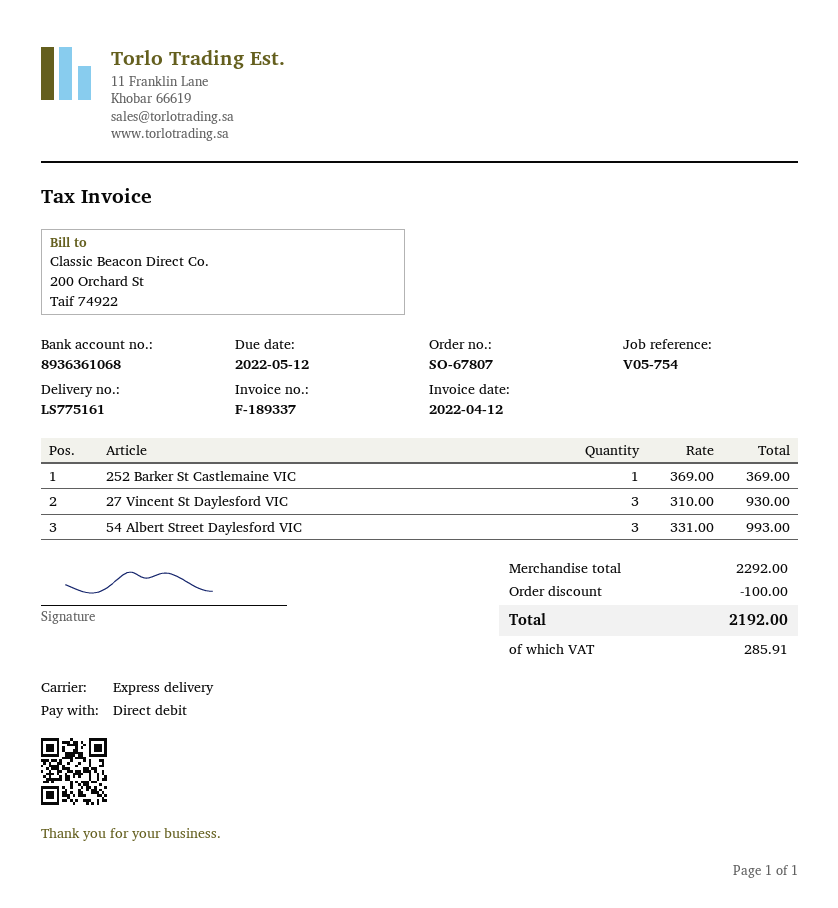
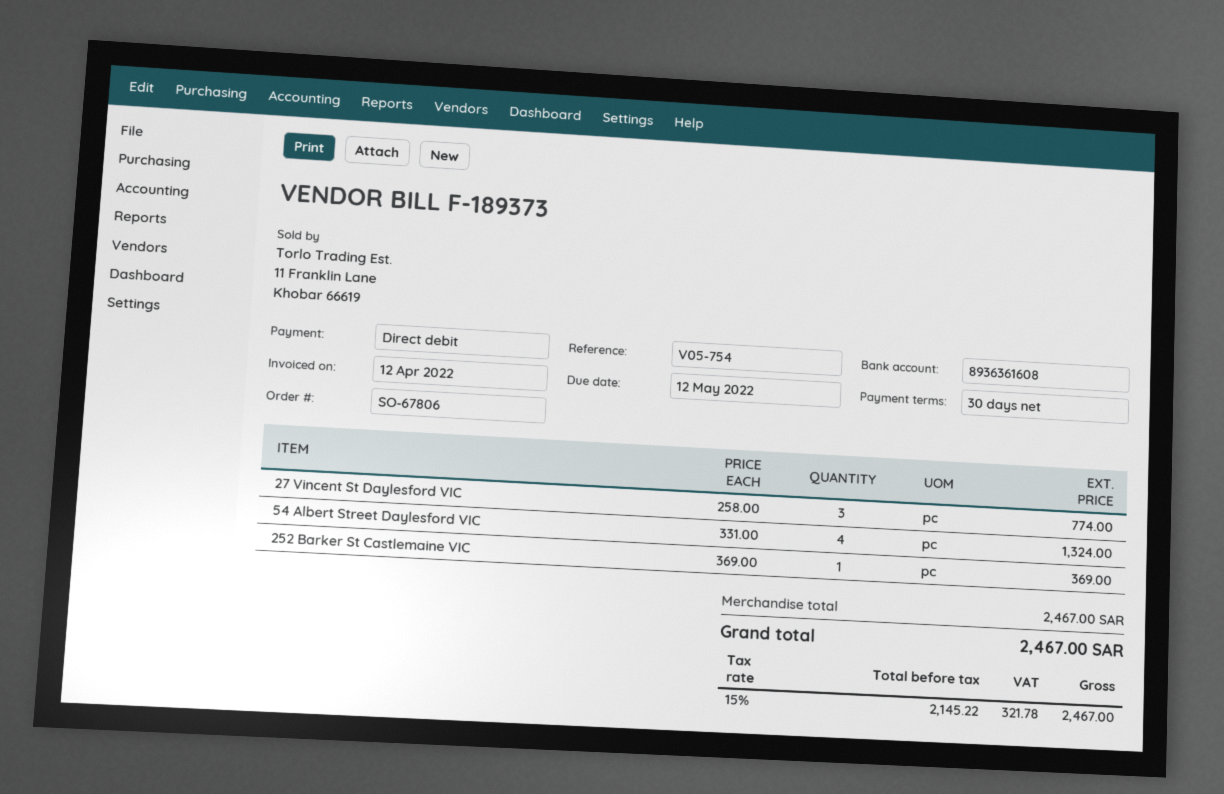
order number: SO-67807 -> SO-67806
invoice number: F-189337 -> F-189373
bank account: 8936361068 -> 8936361608
27 Vincent St Daylesford VIC: 3 x 310.00 = 930.00 -> 3 x 258.00 = 774.00
54 Albert Street Daylesford VIC: 3 x 331.00 = 993.00 -> 4 x 331.00 = 1324.00
subtotal: 2292.00 -> 2467.00
discount: 100.00 -> none
tax: 285.91 -> 321.78
total: 2192.00 -> 2467.00

